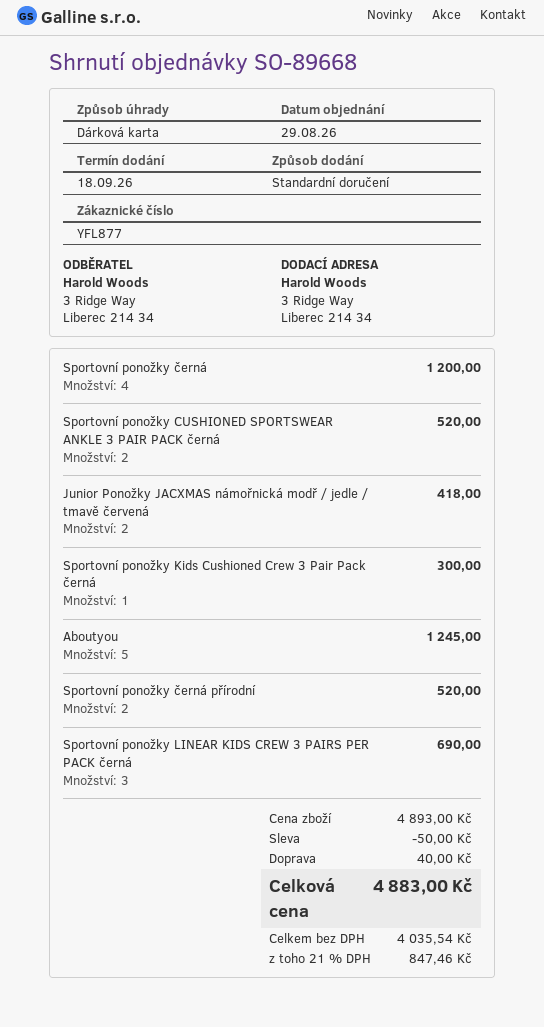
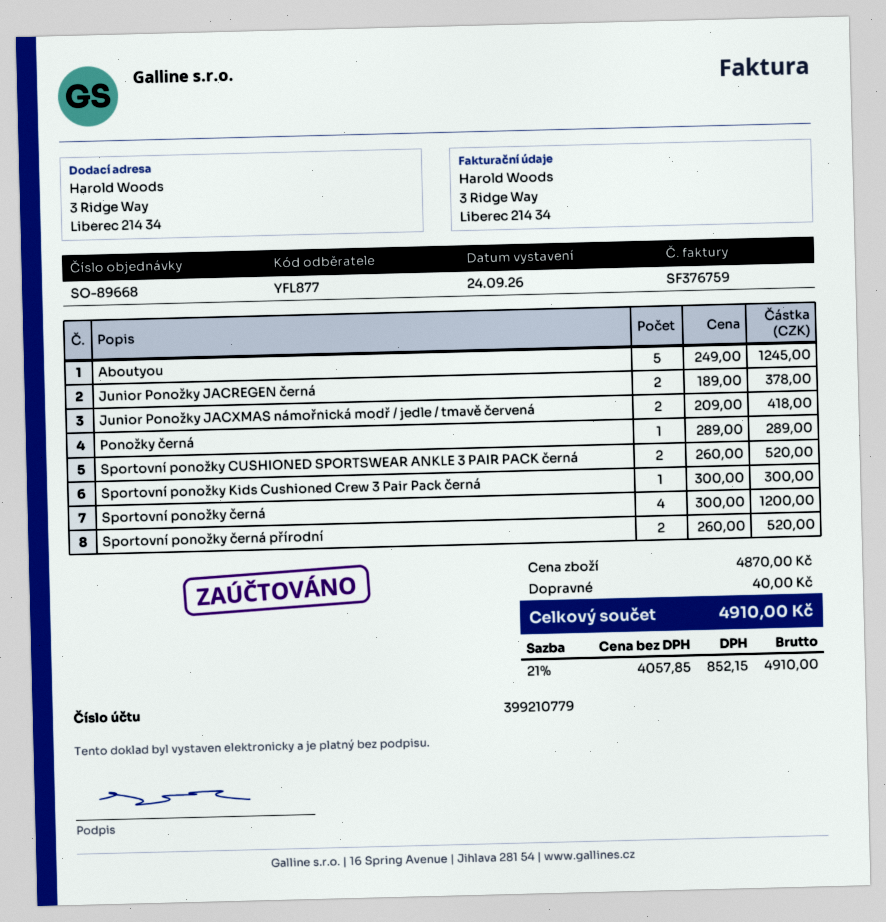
Sportovní ponožky LINEAR KIDS CREW 3 PAIRS PER PACK černá: 3 for 690.00 -> none
Junior Ponožky JACREGEN černá: none -> 2 for 378.00
Ponožky černá: none -> 1 for 289.00
subtotal: 4893.00 -> 4870.00
discount: 50.00 -> none
net: 4035.54 -> 4057.85
tax: 21% = 847.46 -> 21% = 852.15
total: 4883.00 -> 4910.00

